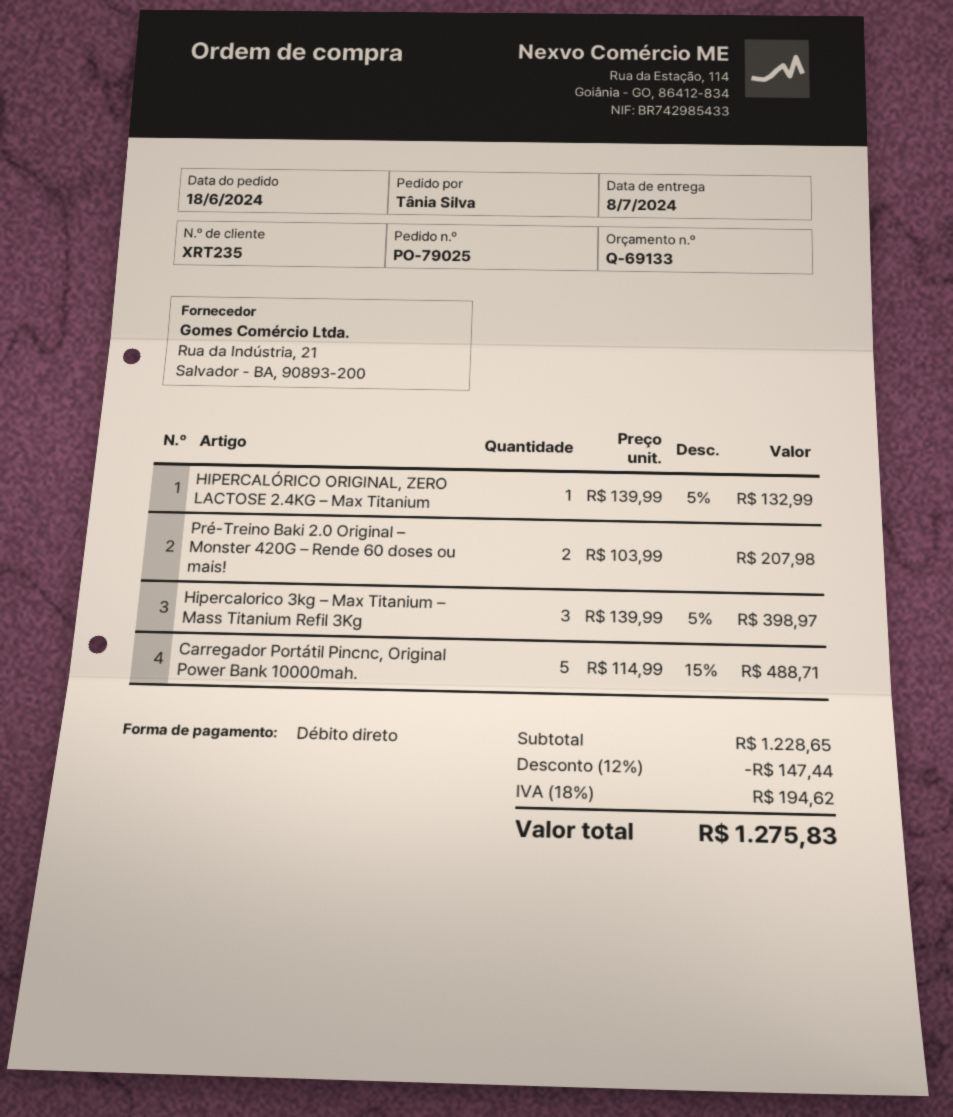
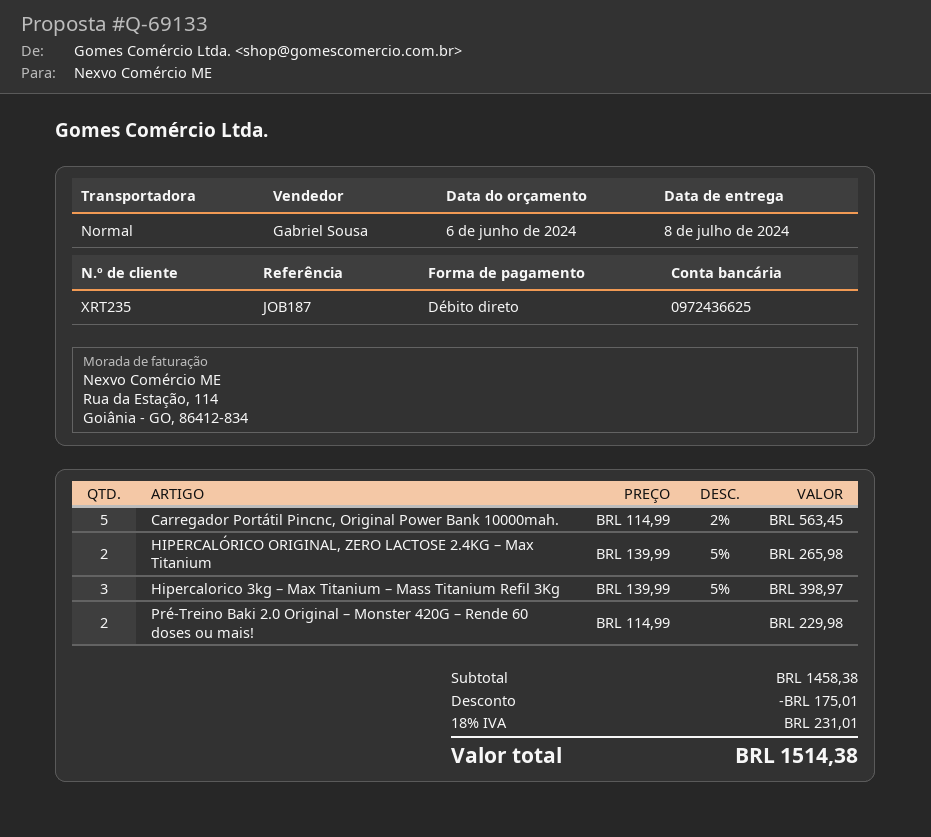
HIPERCALÓRICO ORIGINAL, ZERO LACTOSE 2.4KG – Max Titanium: 1 x 139.99 - 5% = 132.99 -> 2 x 139.99 - 5% = 265.98
Pré-Treino Baki 2.0 Original – Monster 420G – Rende 60 doses ou mais!: 2 x 103.99 = 207.98 -> 2 x 114.99 = 229.98
Carregador Portátil Pincnc, Original Power Bank 10000mah.: 5 x 114.99 - 15% = 488.71 -> 5 x 114.99 - 2% = 563.45
subtotal: 1228.65 -> 1458.38
discount: 147.44 -> 175.01
tax: 18% = 194.62 -> 18% = 231.01
total: 1275.83 -> 1514.38

